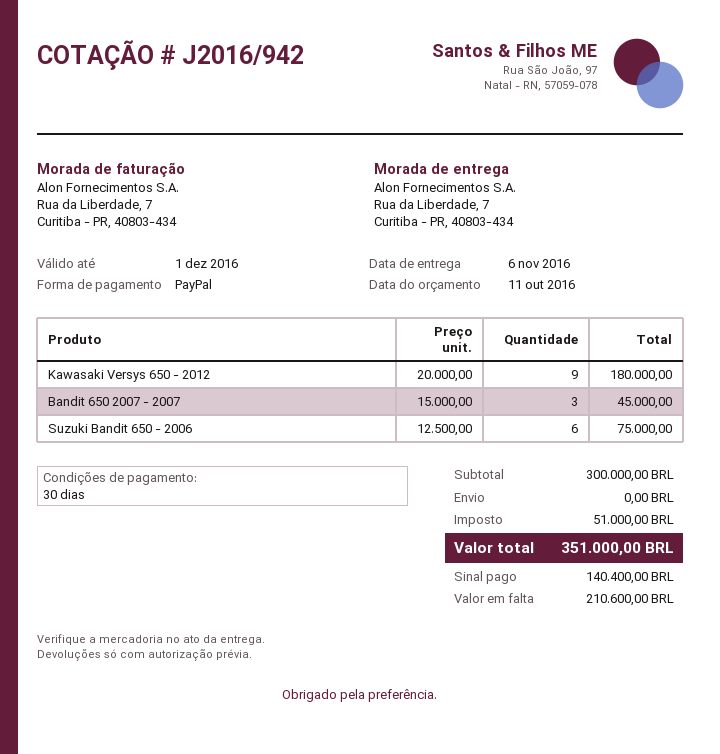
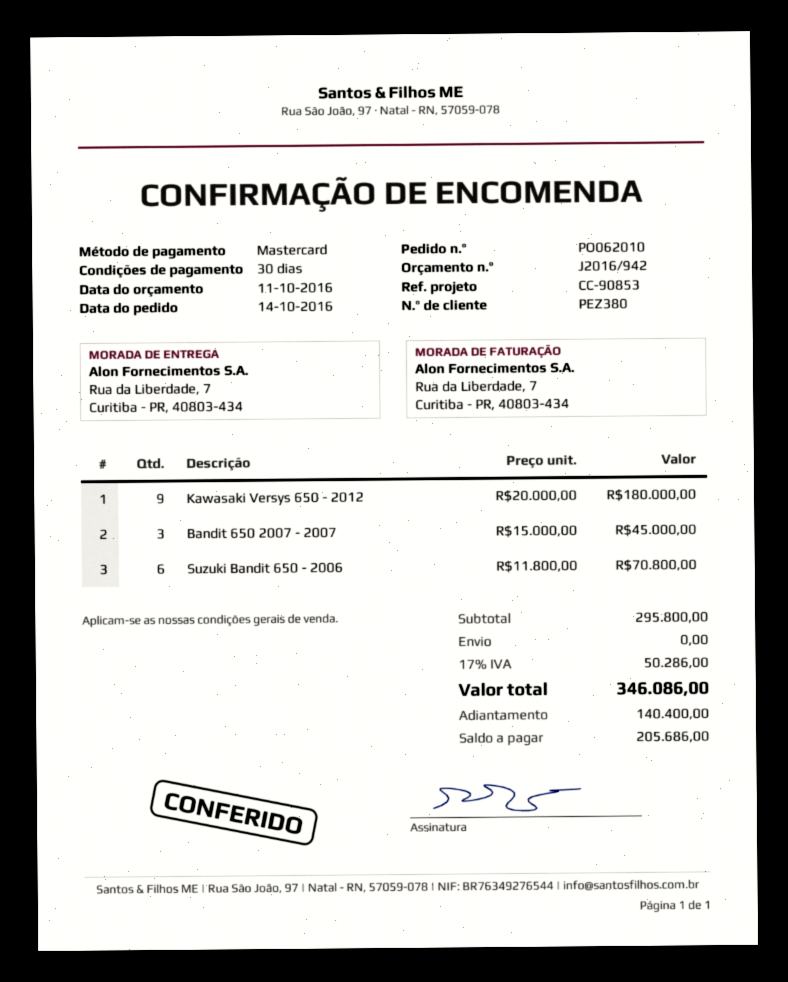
payment method: PayPal -> Mastercard
Suzuki Bandit 650 - 2006: 6 x 12500.00 = 75000.00 -> 6 x 11800.00 = 70800.00
subtotal: 300000.00 -> 295800.00
tax: 51000.00 -> 50286.00
total: 351000.00 -> 346086.00
balance: 210600.00 -> 205686.00

